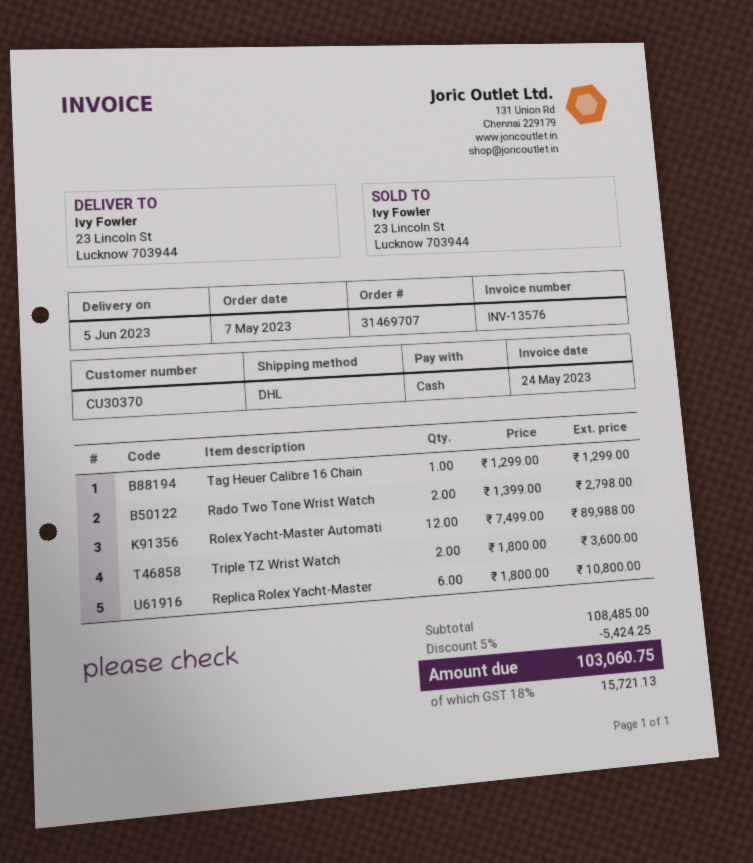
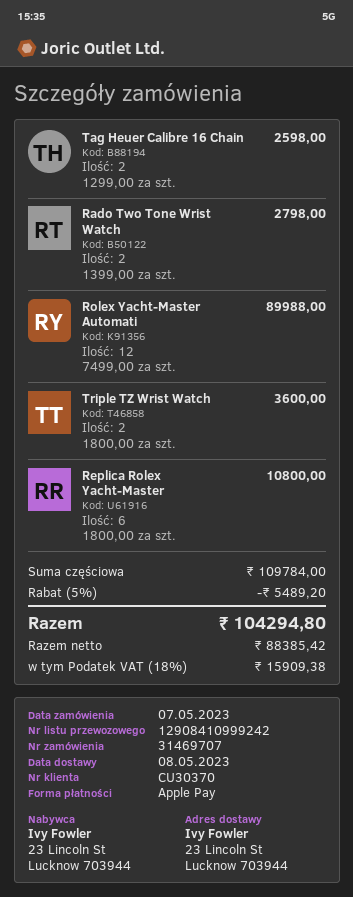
delivery date: 2023-06-05 -> 2023-05-08
payment method: cash -> Apple Pay
Tag Heuer Calibre 16 Chain: 1 x 1299.00 = 1299.00 -> 2 x 1299.00 = 2598.00
subtotal: 108485.00 -> 109784.00
discount: 5% = 5424.25 -> 5% = 5489.20
tax: 18% = 15721.13 -> 18% = 15909.38
total: 103060.75 -> 104294.80

